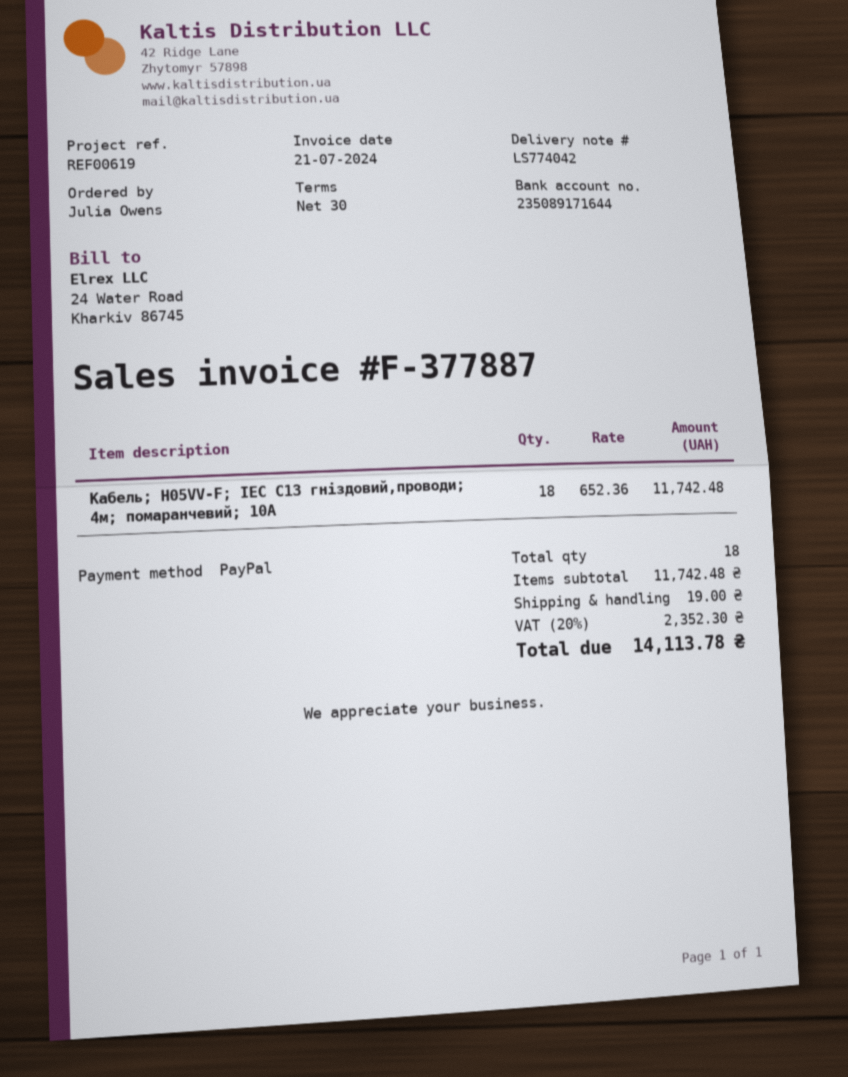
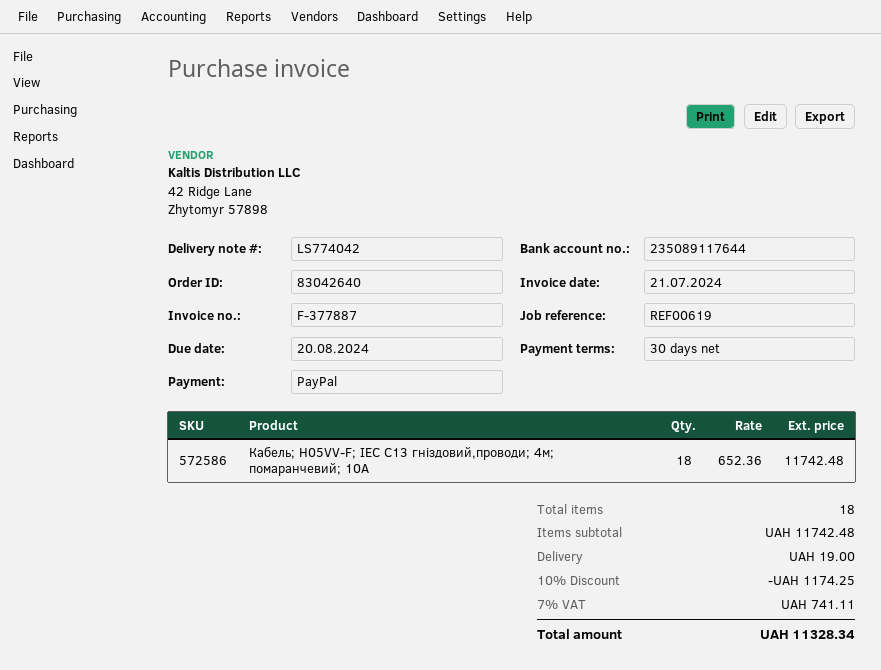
bank account: 235089171644 -> 235089117644
discount: none -> 10% = 1174.25
tax: 20% = 2352.30 -> 7% = 741.11
total: 14113.78 -> 11328.34

